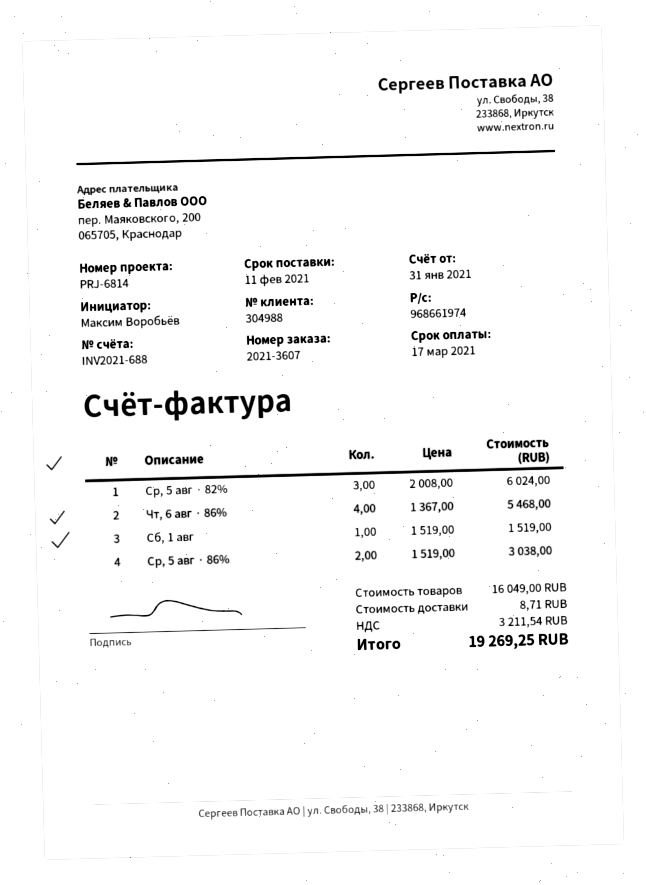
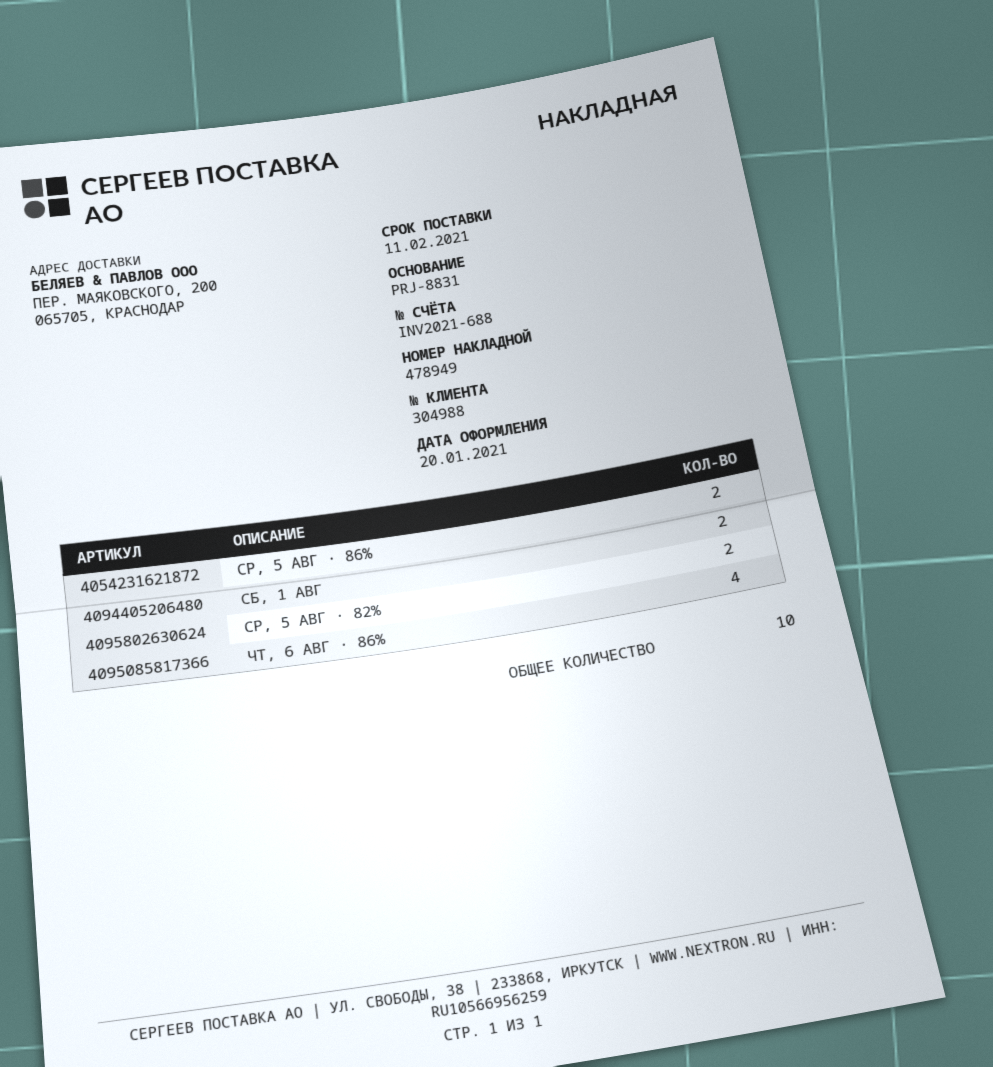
reference: PRJ-6814 -> PRJ-8831
Ср, 5 авг · 82%: 3 -> 2
Сб, 1 авг: 1 -> 2

